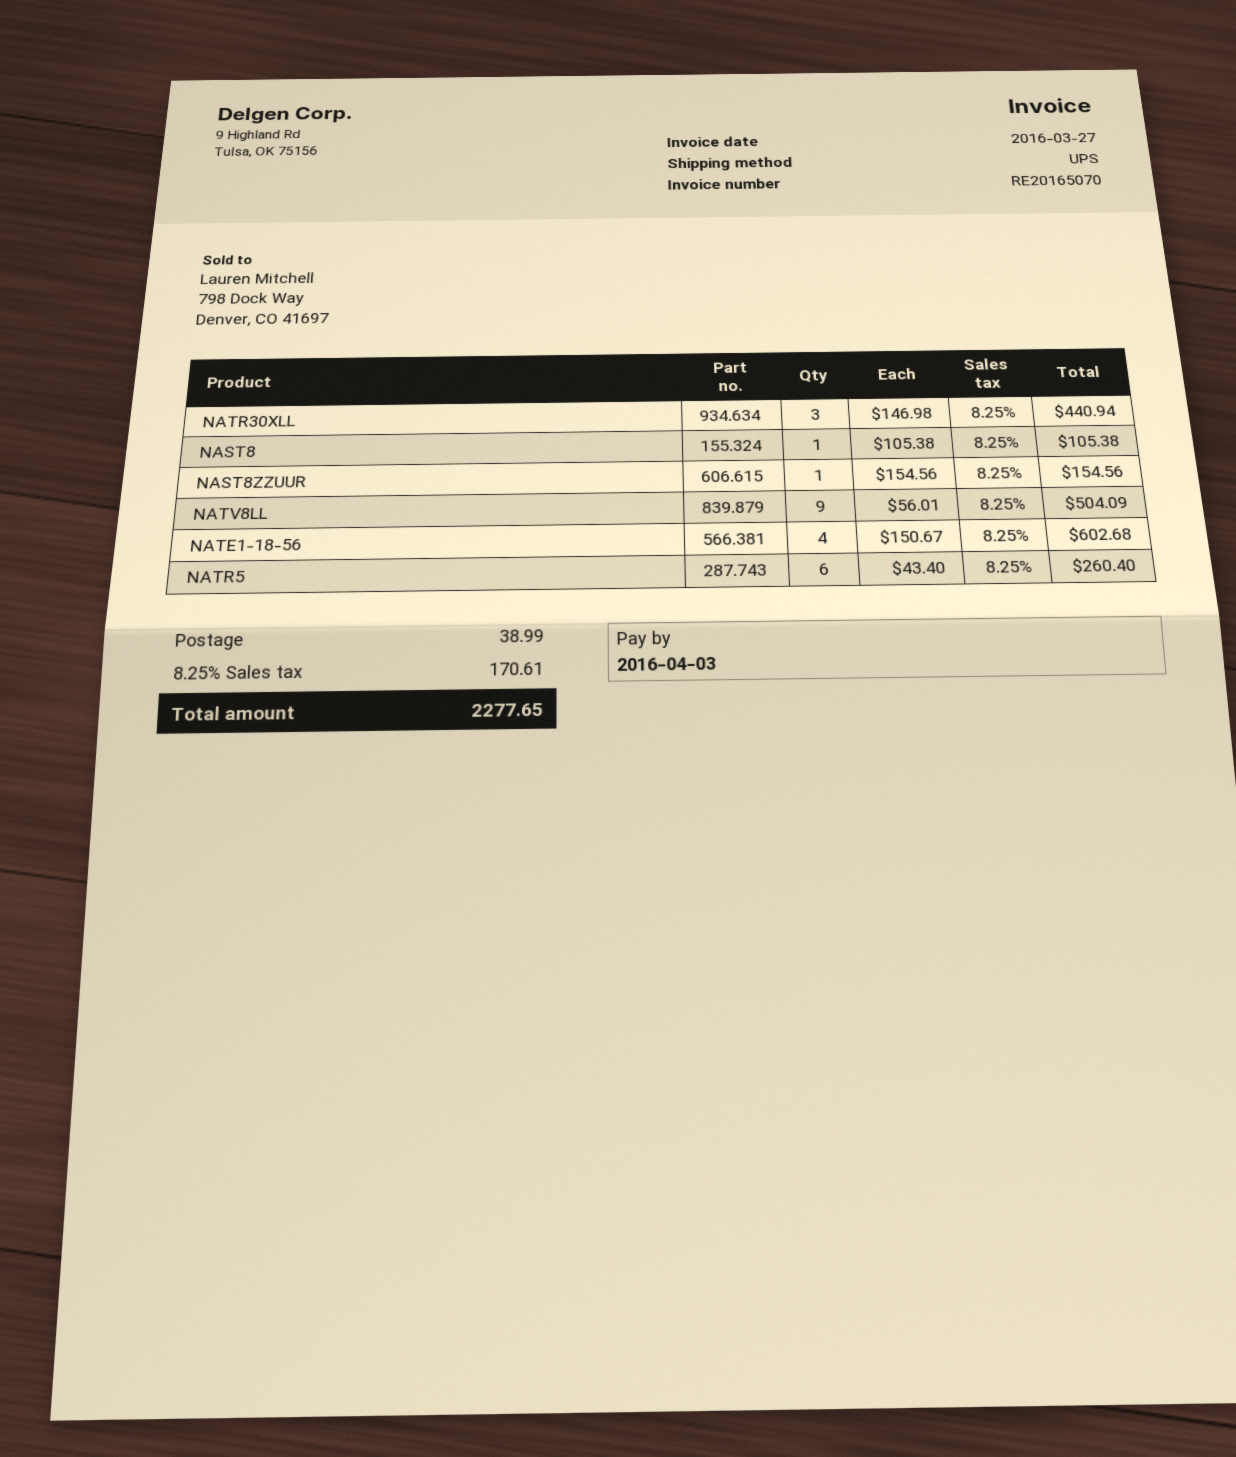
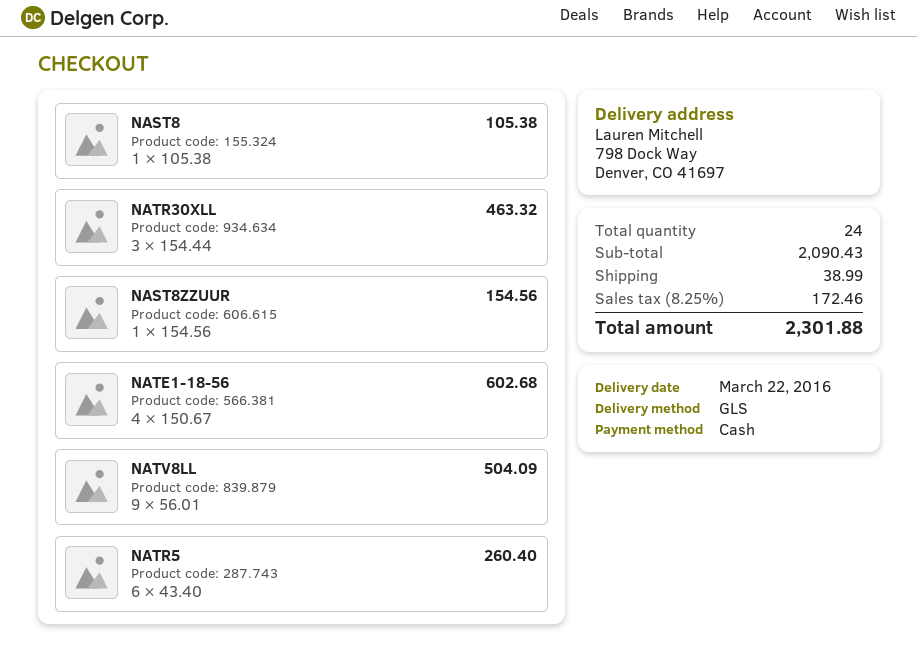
shipping method: UPS -> GLS
NATR30XLL: 3 x 146.98 = 440.94 -> 3 x 154.44 = 463.32
tax: 8.25% = 170.61 -> 8.25% = 172.46
total: 2277.65 -> 2301.88

